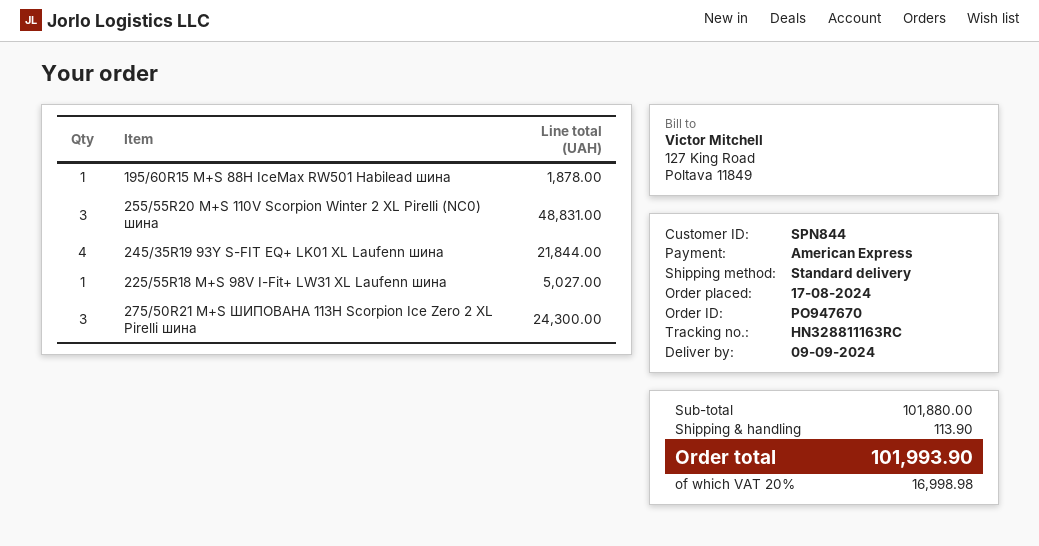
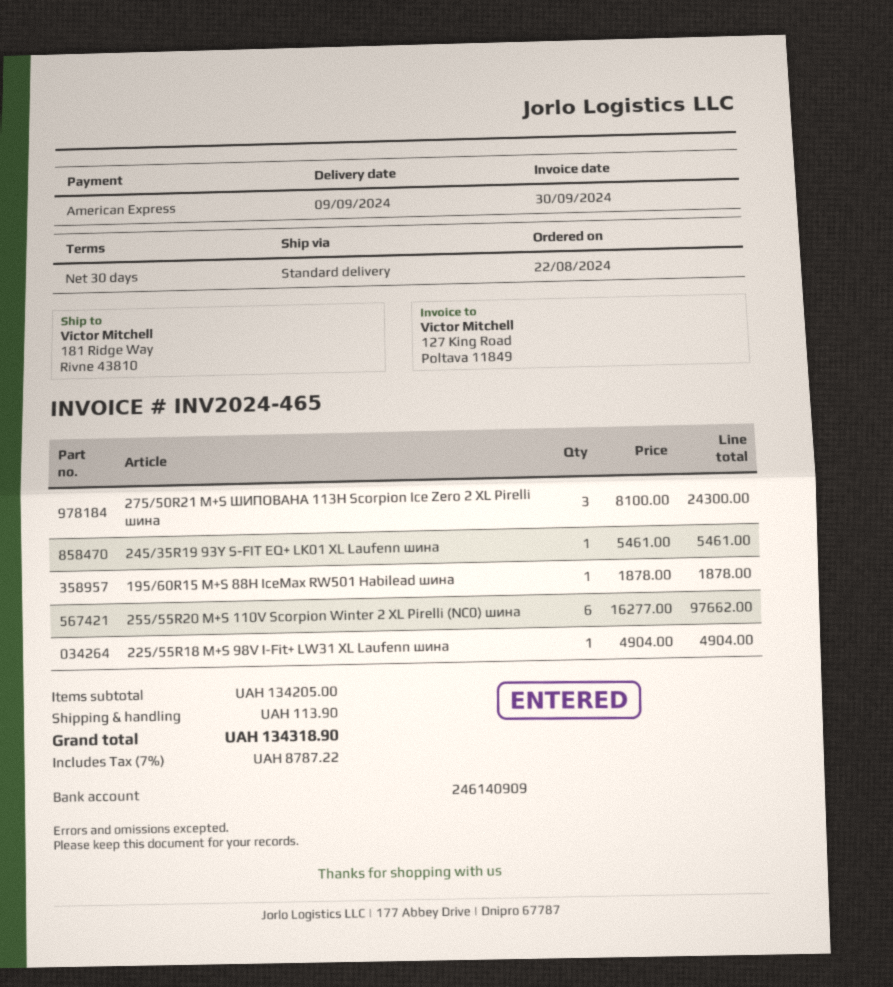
order date: 2024-08-17 -> 2024-08-22
255/55R20 M+S 110V Scorpion Winter 2 XL Pirelli (NC0) шина: 3 for 48831.00 -> 6 for 97662.00
245/35R19 93Y S-FIT EQ+ LK01 XL Laufenn шина: 4 for 21844.00 -> 1 for 5461.00
225/55R18 M+S 98V I-Fit+ LW31 XL Laufenn шина: 1 for 5027.00 -> 1 for 4904.00
subtotal: 101880.00 -> 134205.00
tax: 20% = 16998.98 -> 7% = 8787.22
total: 101993.90 -> 134318.90

